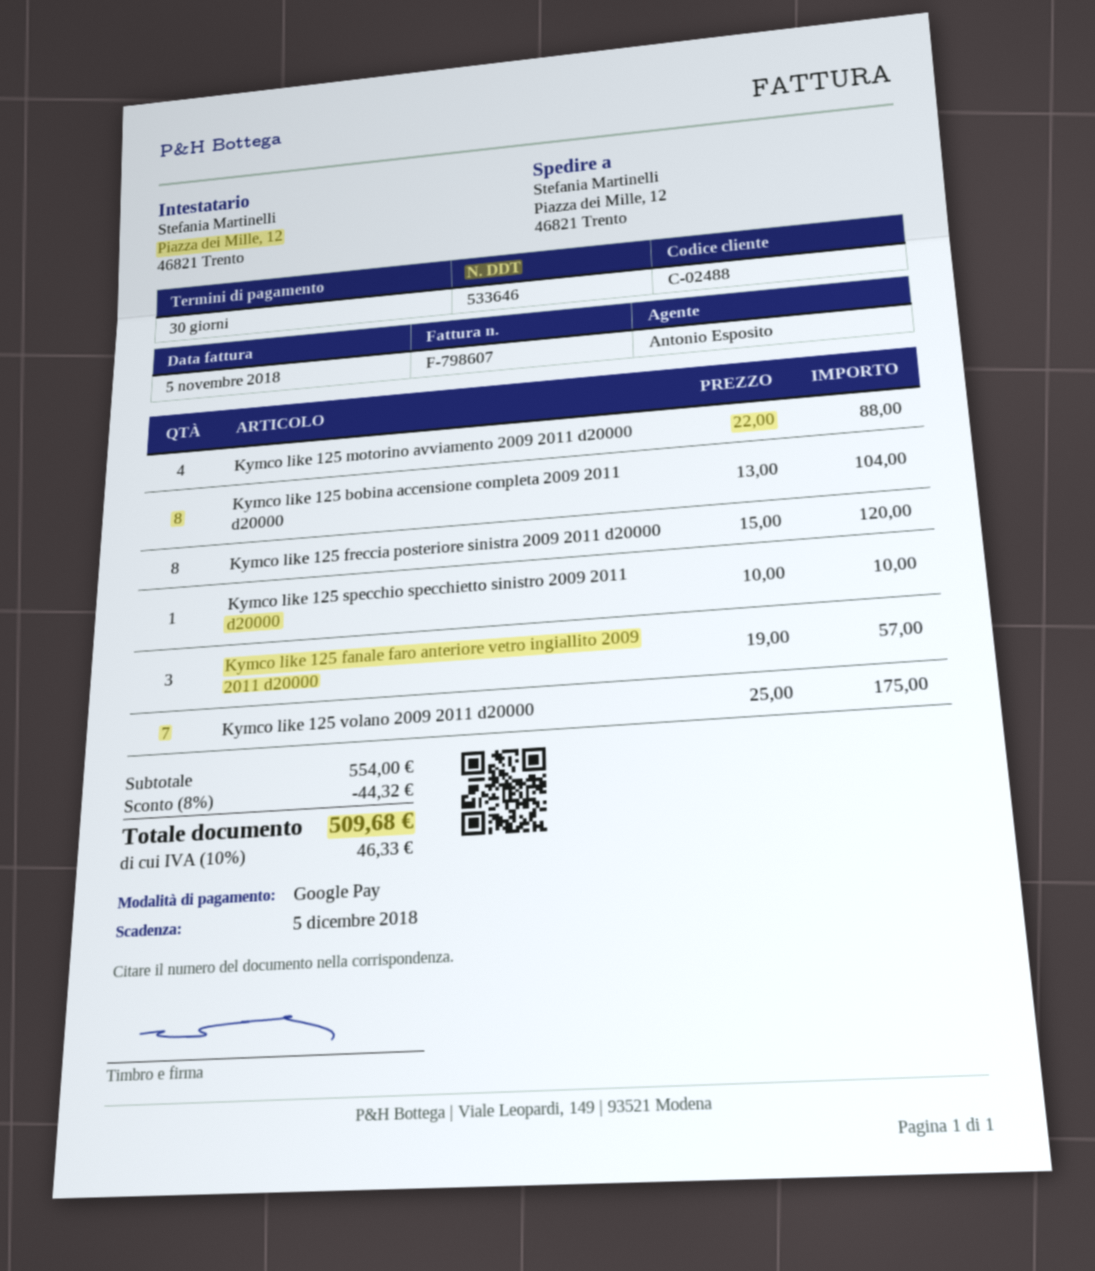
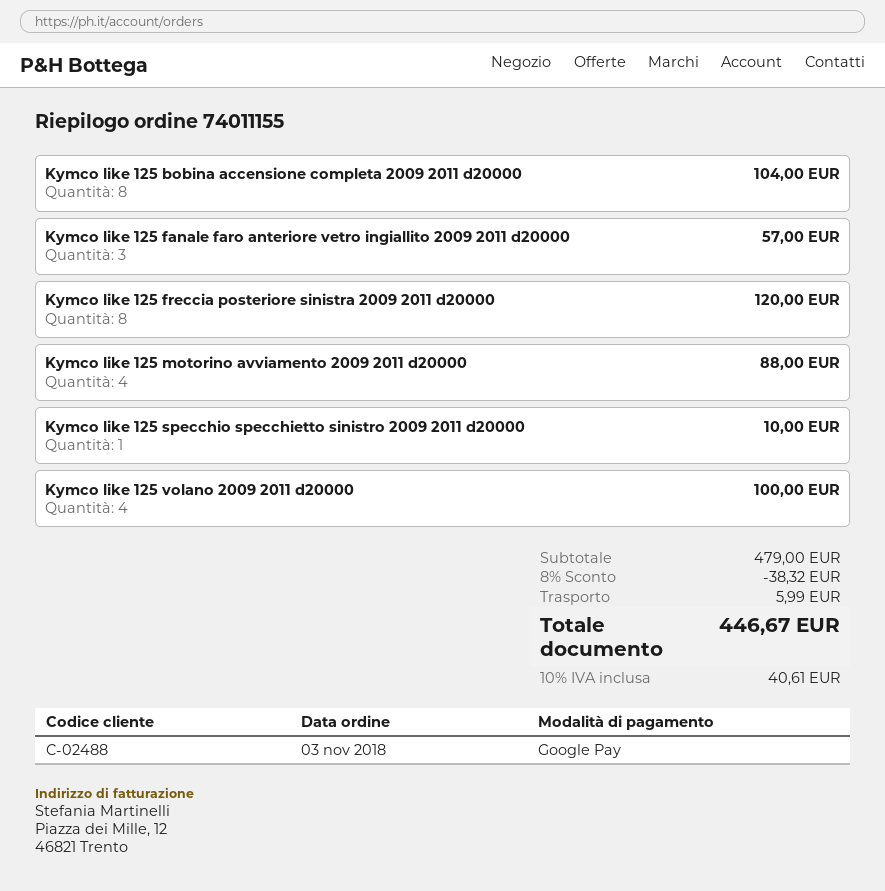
Kymco like 125 volano 2009 2011 d20000: 7 for 175.00 -> 4 for 100.00
subtotal: 554.00 -> 479.00
discount: 8% = 44.32 -> 8% = 38.32
shipping: none -> 5.99
tax: 10% = 46.33 -> 10% = 40.61
total: 509.68 -> 446.67

